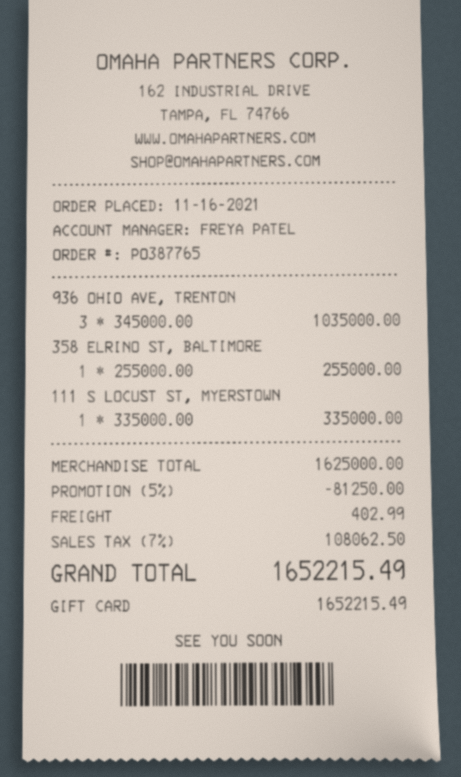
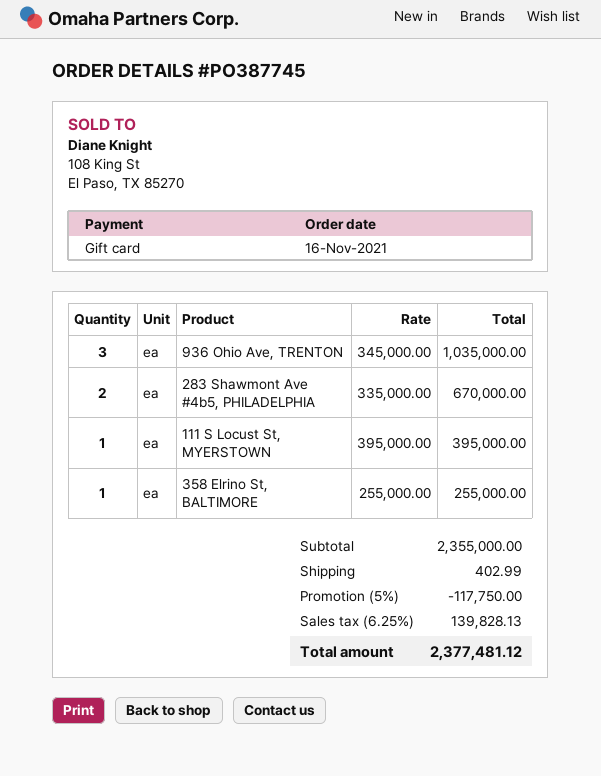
order number: PO387765 -> PO387745
111 S LOCUST ST, MYERSTOWN: 1 x 335000.00 = 335000.00 -> 1 x 395000.00 = 395000.00
283 Shawmont Ave #4b5, PHILADELPHIA: none -> 2 x 335000.00 = 670000.00
subtotal: 1625000.00 -> 2355000.00
discount: 5% = 81250.00 -> 5% = 117750.00
tax: 7% = 108062.50 -> 6.25% = 139828.13
total: 1652215.49 -> 2377481.12

